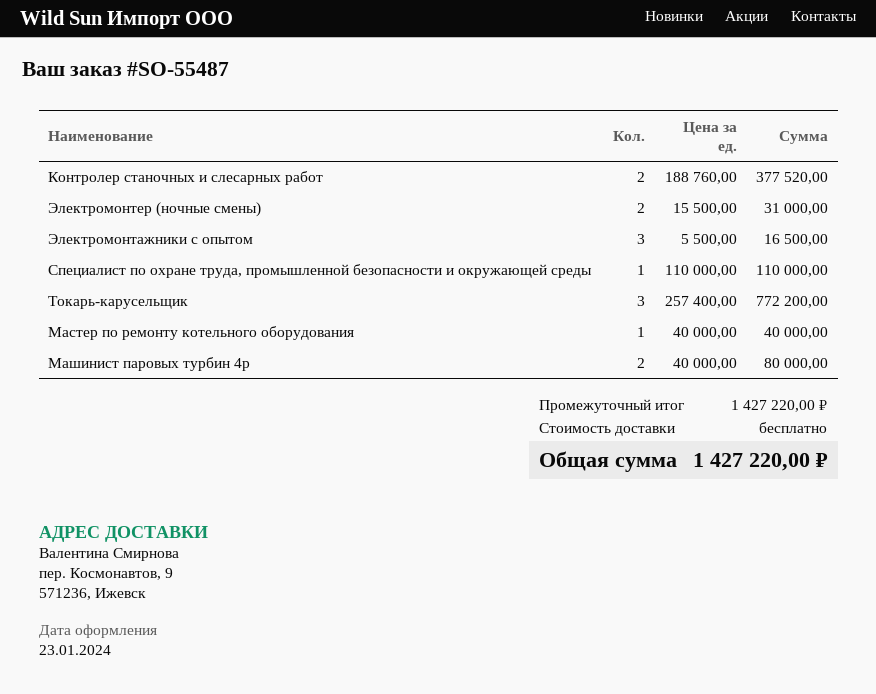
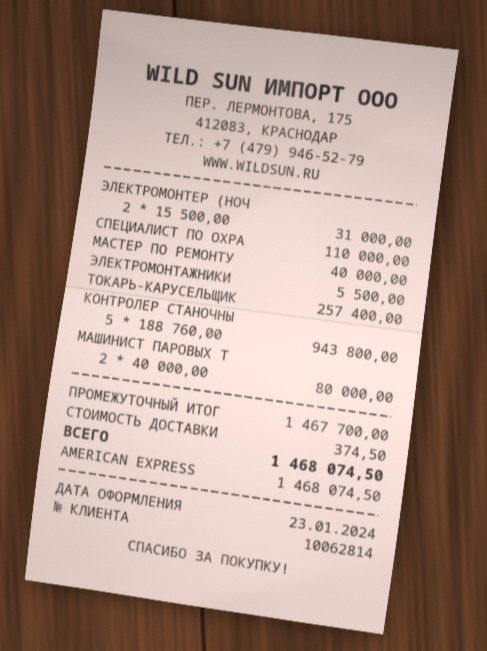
Контролер станочных и слесарных работ: 2 x 188760.00 = 377520.00 -> 5 x 188760.00 = 943800.00
Электромонтажники с опытом: 3 x 5500.00 = 16500.00 -> 1 x 5500.00 = 5500.00
Токарь-карусельщик: 3 x 257400.00 = 772200.00 -> 1 x 257400.00 = 257400.00
subtotal: 1427220.00 -> 1467700.00
shipping: 0.00 -> 374.50
total: 1427220.00 -> 1468074.50

